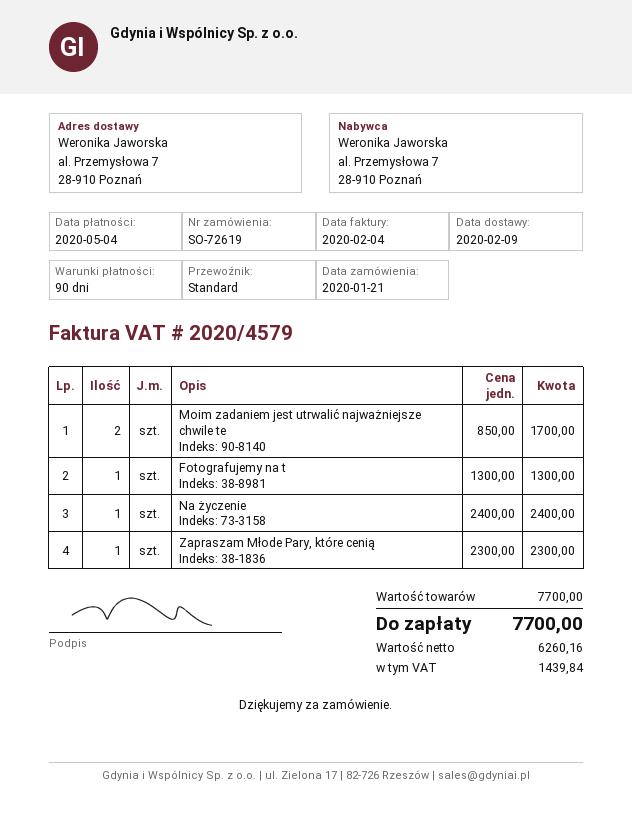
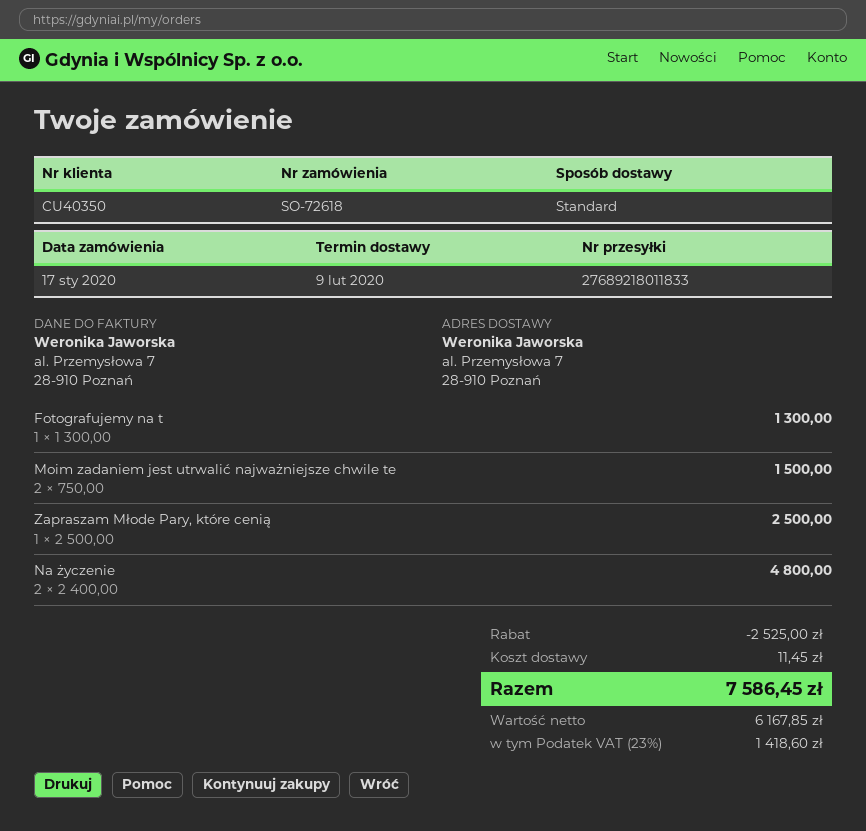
order number: SO-72619 -> SO-72618
order date: 2020-01-21 -> 2020-01-17
Moim zadaniem jest utrwalić najważniejsze chwile te: 2 x 850.00 = 1700.00 -> 2 x 750.00 = 1500.00
Na życzenie: 1 x 2400.00 = 2400.00 -> 2 x 2400.00 = 4800.00
Zapraszam Młode Pary, które cenią: 1 x 2300.00 = 2300.00 -> 1 x 2500.00 = 2500.00
discount: none -> 2525.00
shipping: none -> 11.45
net: 6260.16 -> 6167.85
tax: 1439.84 -> 1418.60
total: 7700.00 -> 7586.45

